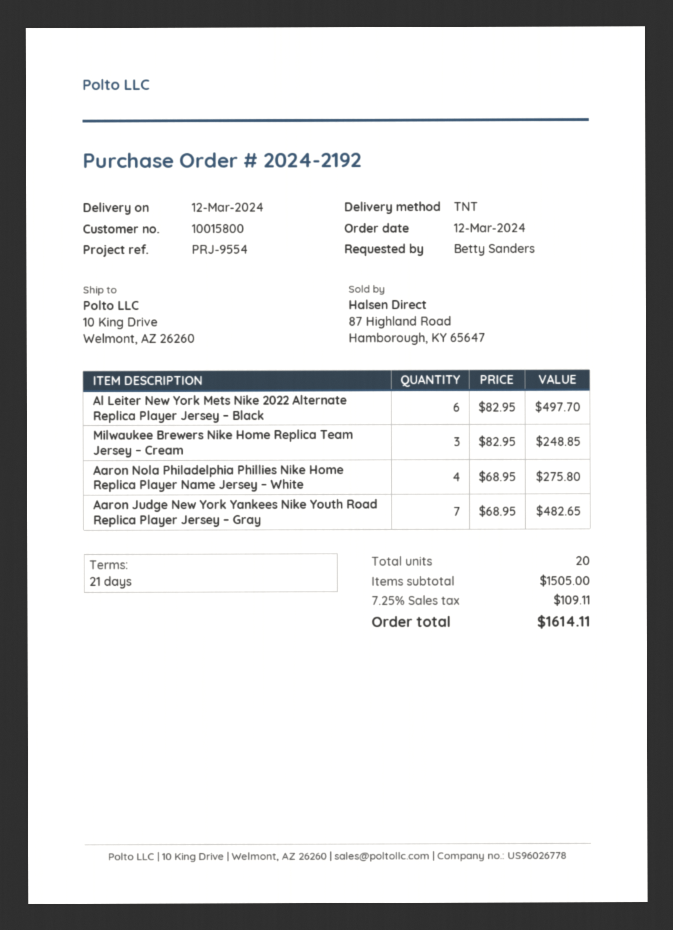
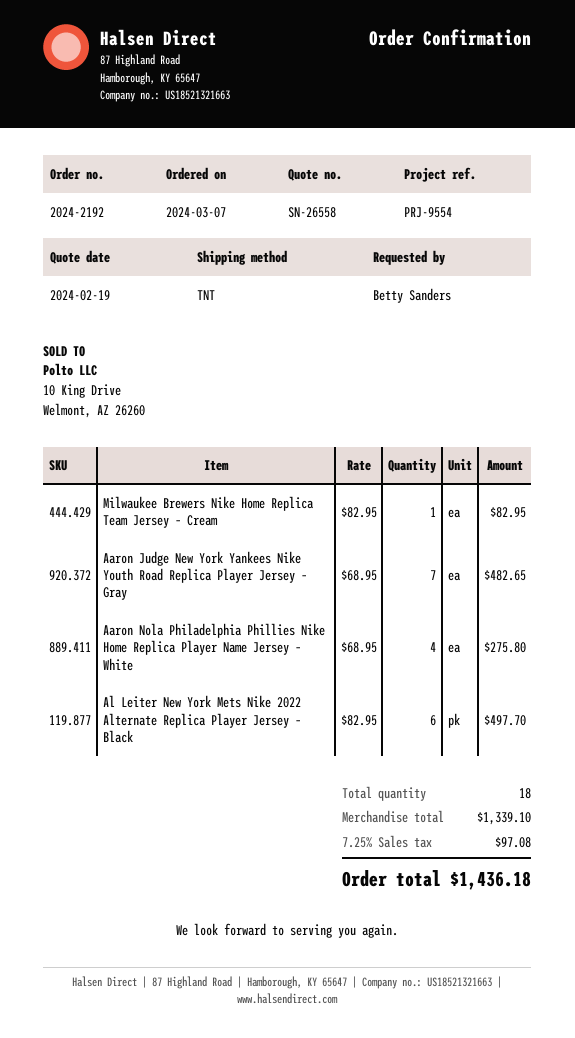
order date: 2024-03-12 -> 2024-03-07
Milwaukee Brewers Nike Home Replica Team Jersey – Cream: 3 x 82.95 = 248.85 -> 1 x 82.95 = 82.95
total quantity: 20 -> 18
subtotal: 1505.00 -> 1339.10
tax: 7.25% = 109.11 -> 7.25% = 97.08
total: 1614.11 -> 1436.18

